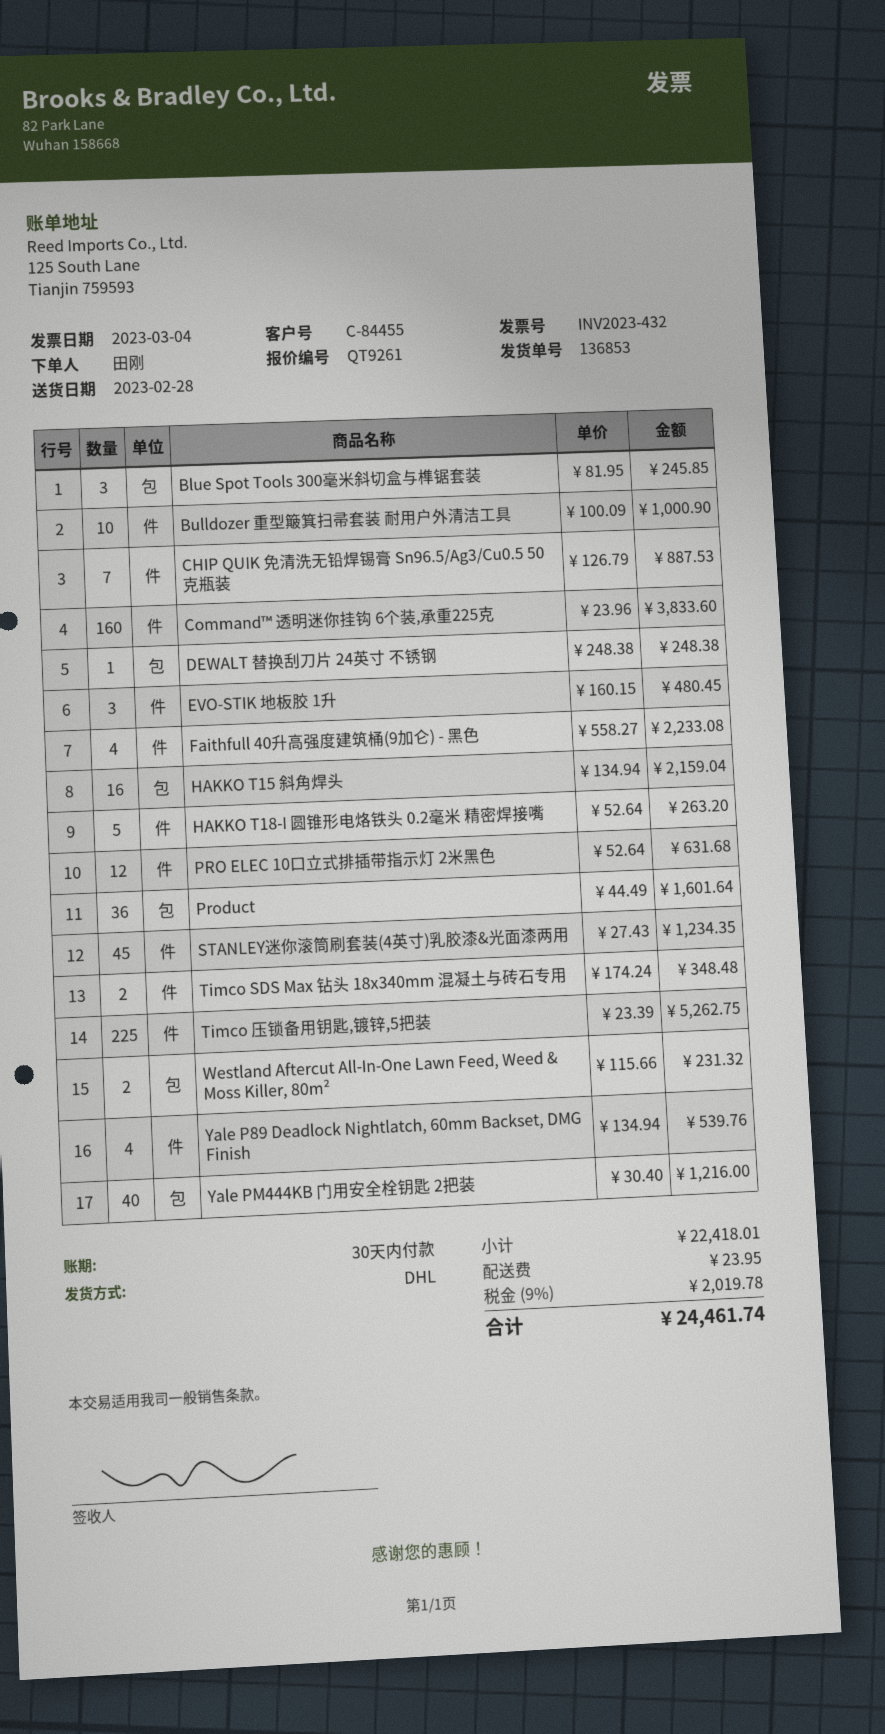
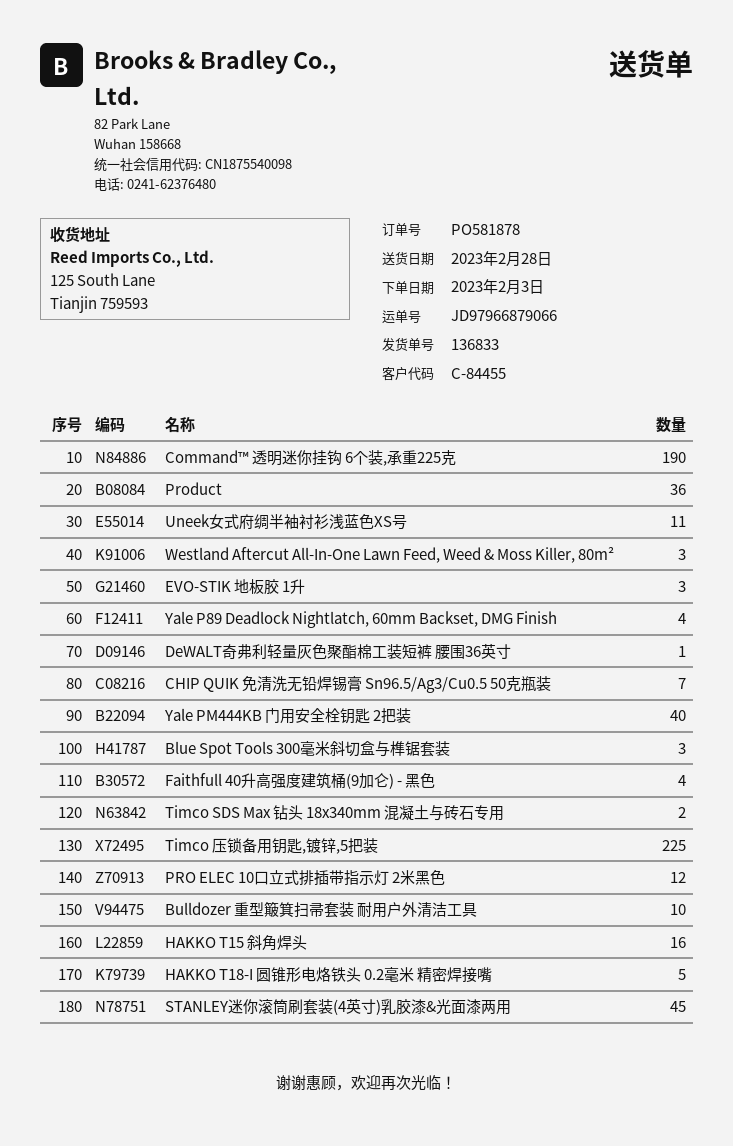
delivery note number: 136853 -> 136833
Command™ 透明迷你挂钩 6个装,承重225克: 160 -> 190
DEWALT 替换刮刀片 24英寸 不锈钢: 1 -> none
Westland Aftercut All-In-One Lawn Feed, Weed & Moss Killer, 80m²: 2 -> 3
Uneek女式府绸半袖衬衫浅蓝色XS号: none -> 11
DeWALT奇弗利轻量灰色聚酯棉工装短裤 腰围36英寸: none -> 1

